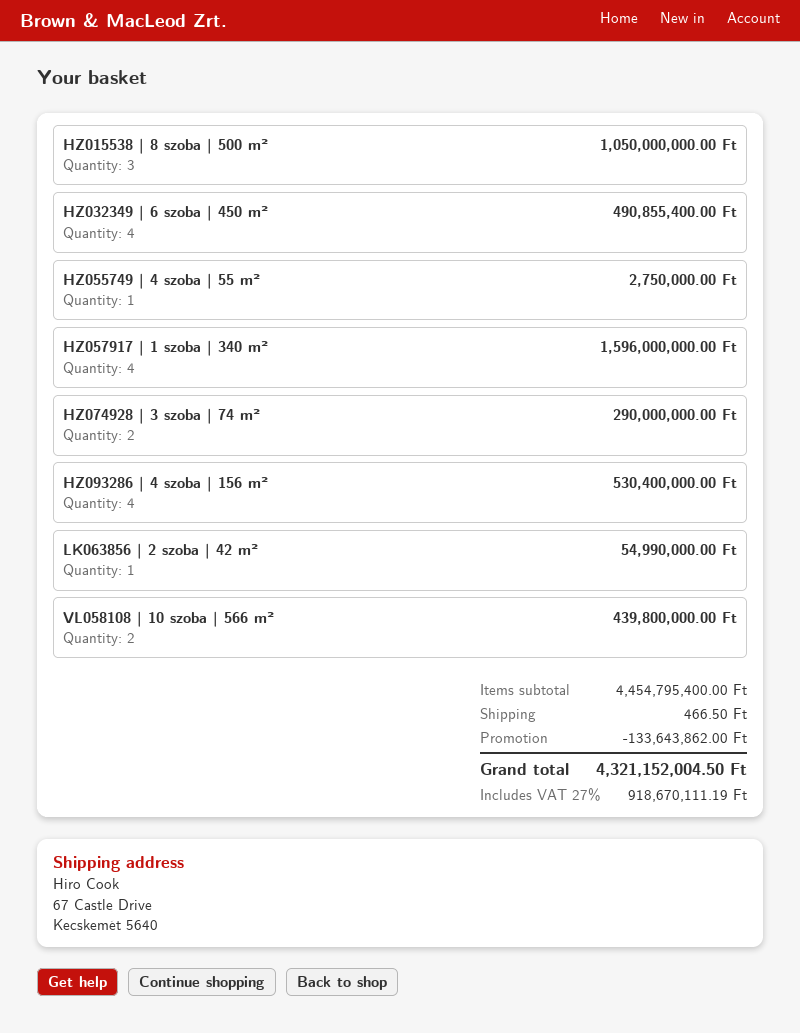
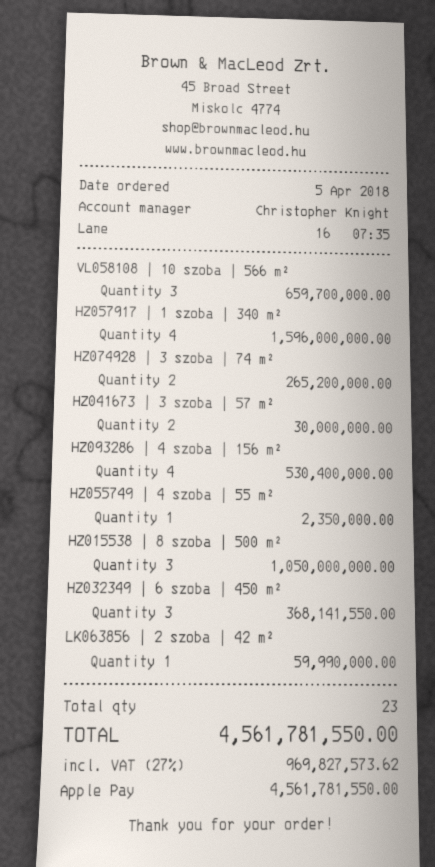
HZ032349 | 6 szoba | 450 m²: 4 for 490855400.00 -> 3 for 368141550.00
HZ055749 | 4 szoba | 55 m²: 1 for 2750000.00 -> 1 for 2350000.00
HZ074928 | 3 szoba | 74 m²: 2 for 290000000.00 -> 2 for 265200000.00
LK063856 | 2 szoba | 42 m²: 1 for 54990000.00 -> 1 for 59990000.00
VL058108 | 10 szoba | 566 m²: 2 for 439800000.00 -> 3 for 659700000.00
HZ041673 | 3 szoba | 57 m²: none -> 2 for 30000000.00
discount: 133643862.00 -> none
shipping: 466.50 -> none
tax: 27% = 918670111.19 -> 27% = 969827573.62
total: 4321152004.50 -> 4561781550.00

